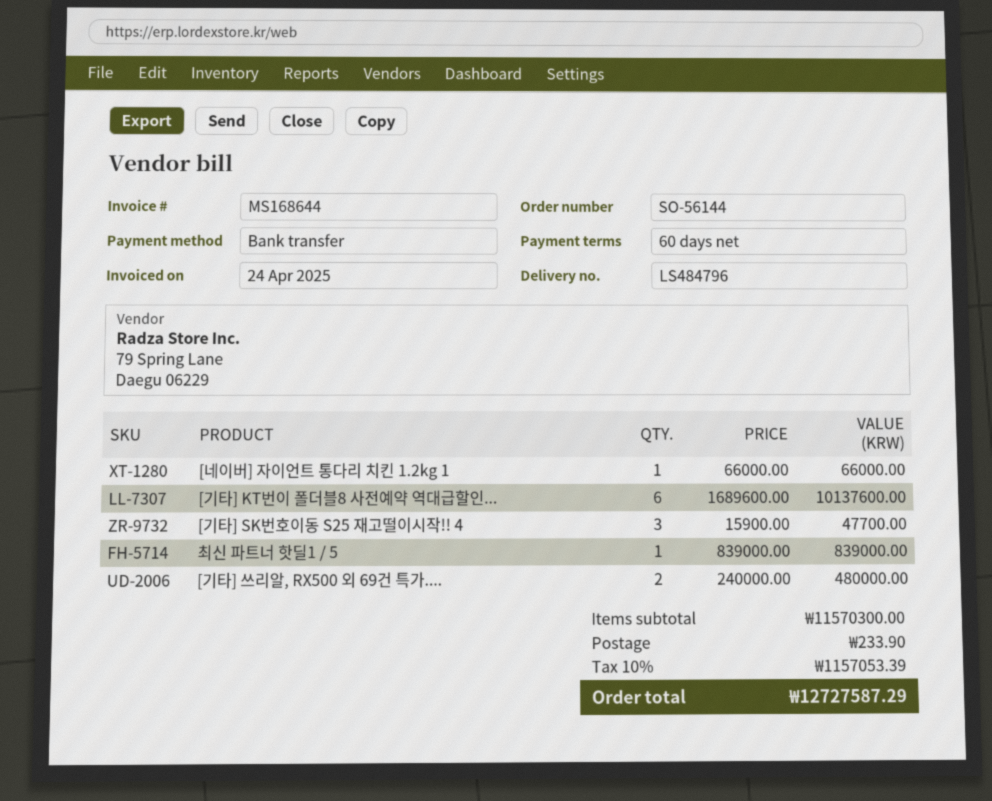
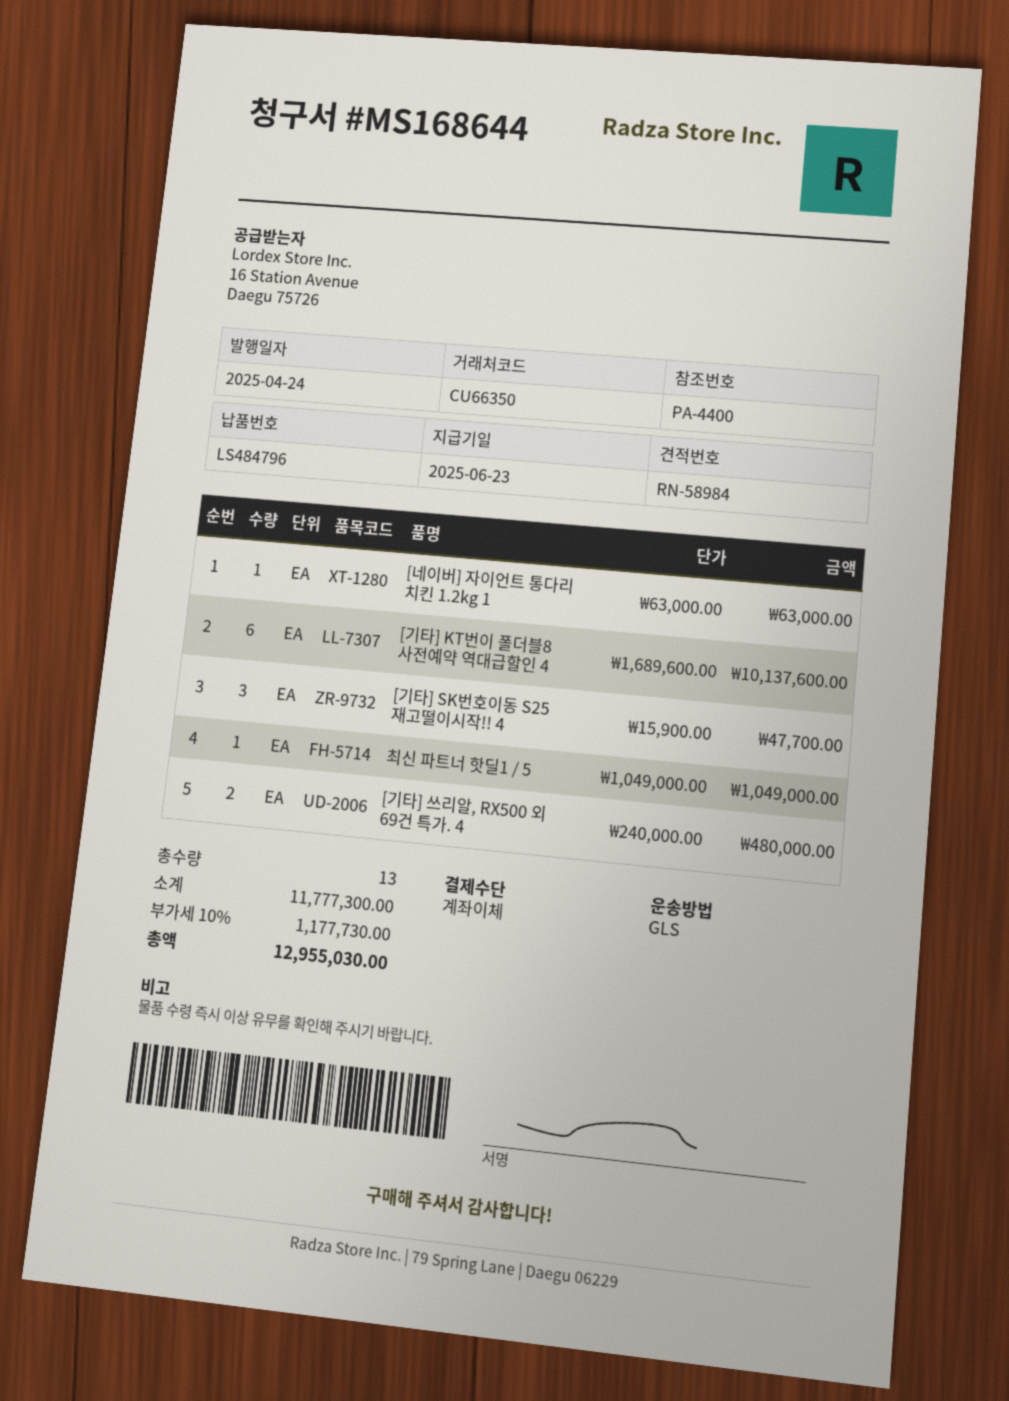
[네이버] 자이언트 통다리 치킨 1.2kg 1: 1 x 66000.00 = 66000.00 -> 1 x 63000.00 = 63000.00
최신 파트너 핫딜1 / 5: 1 x 839000.00 = 839000.00 -> 1 x 1049000.00 = 1049000.00
subtotal: 11570300.00 -> 11777300.00
shipping: 233.90 -> none
tax: 10% = 1157053.39 -> 10% = 1177730.00
total: 12727587.29 -> 12955030.00

